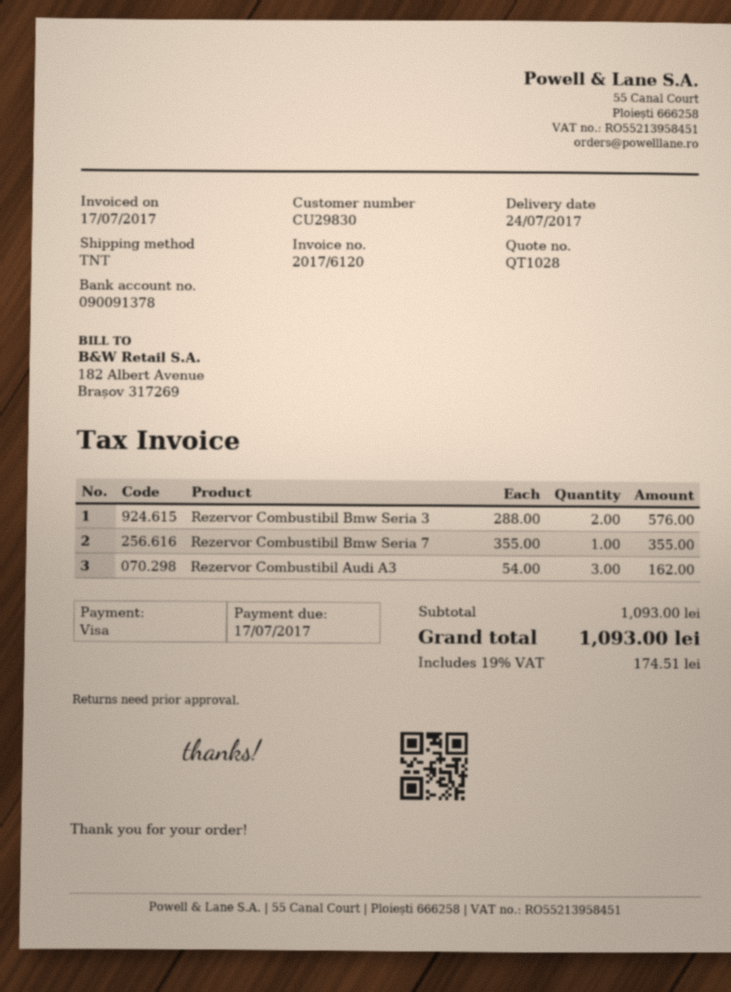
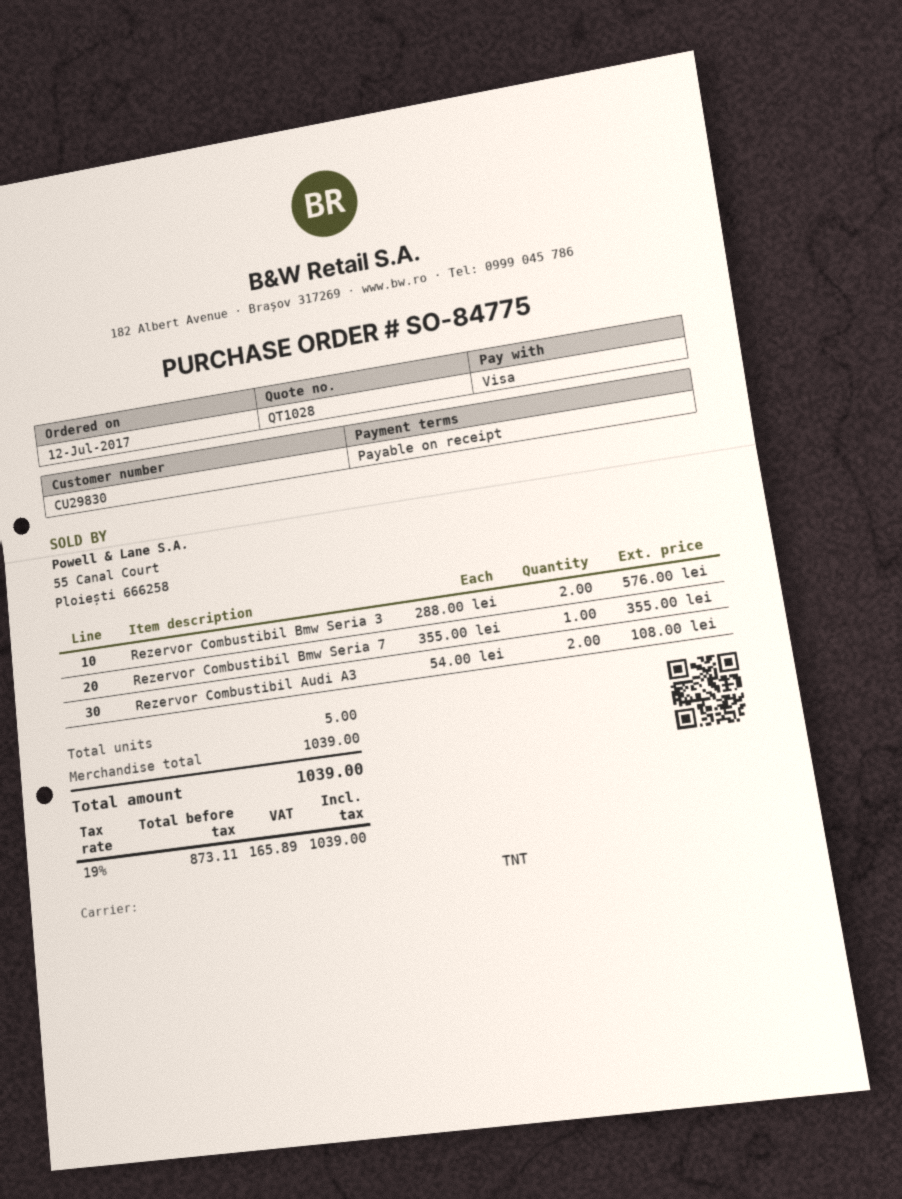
Rezervor Combustibil Audi A3: 3 x 54.00 = 162.00 -> 2 x 54.00 = 108.00
subtotal: 1093.00 -> 1039.00
tax: 19% = 174.51 -> 19% = 165.89
total: 1093.00 -> 1039.00

